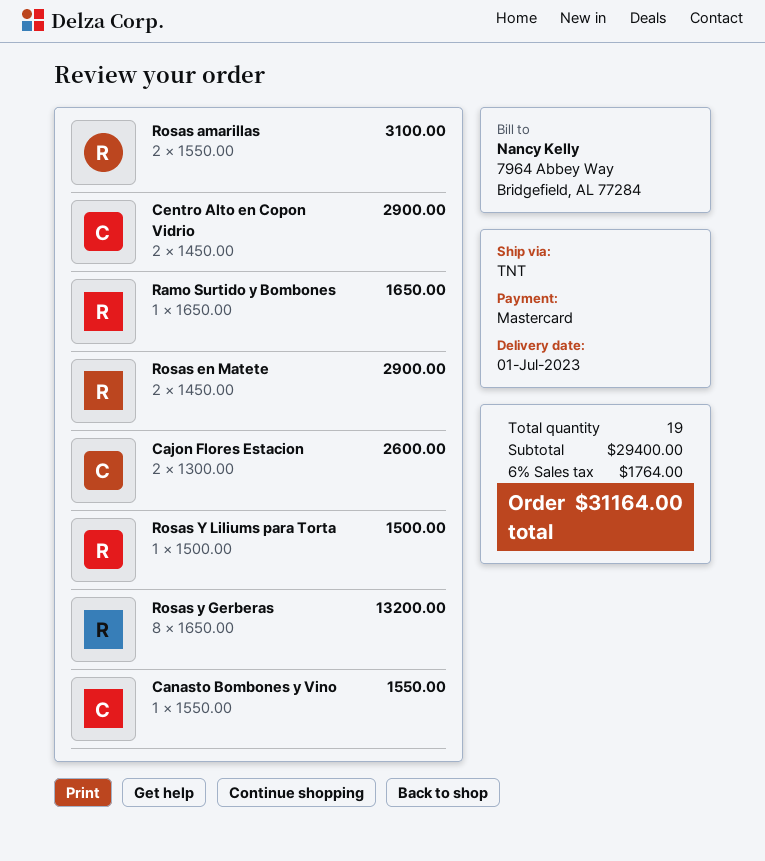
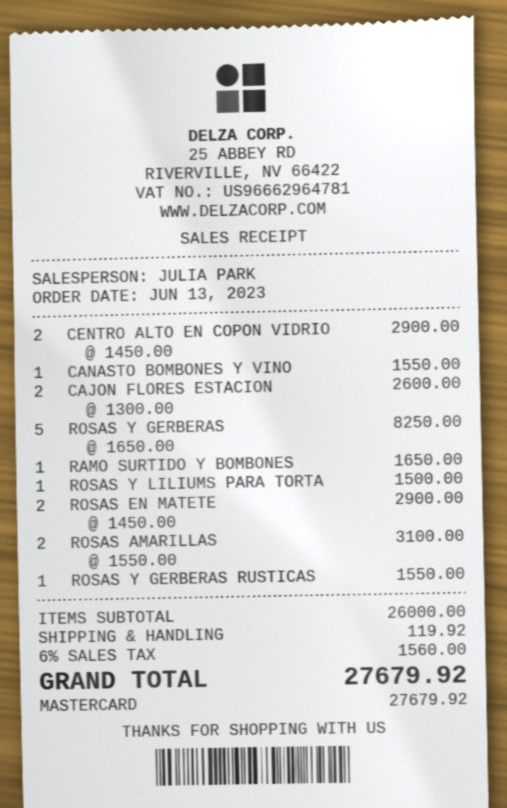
Rosas y Gerberas: 8 x 1650.00 = 13200.00 -> 5 x 1650.00 = 8250.00
ROSAS Y GERBERAS RUSTICAS: none -> 1 x 1550.00 = 1550.00
subtotal: 29400.00 -> 26000.00
shipping: none -> 119.92
tax: 6% = 1764.00 -> 6% = 1560.00
total: 31164.00 -> 27679.92

